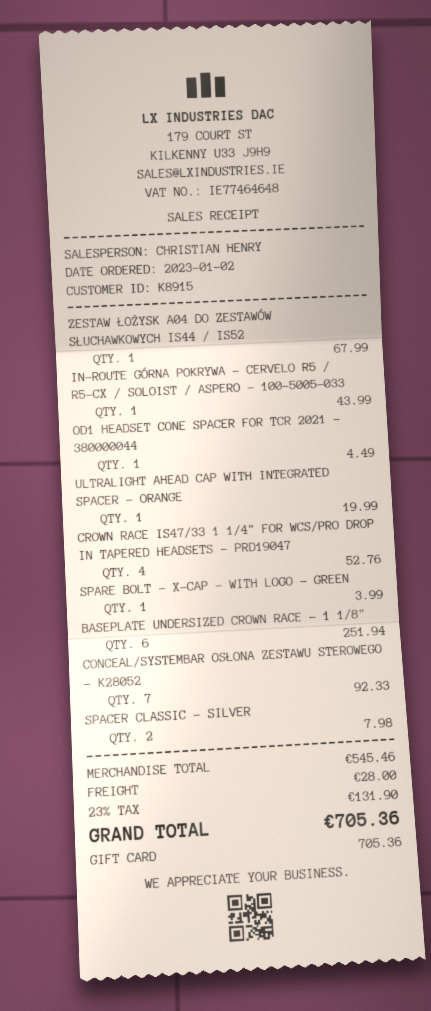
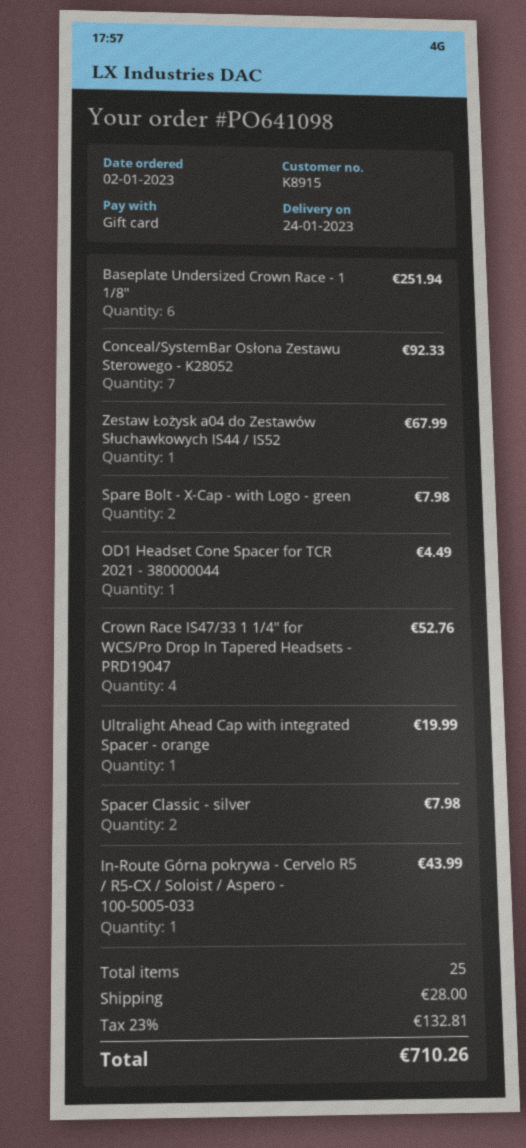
SPARE BOLT - X-CAP - WITH LOGO - GREEN: 1 for 3.99 -> 2 for 7.98
tax: 23% = 131.90 -> 23% = 132.81
total: 705.36 -> 710.26

